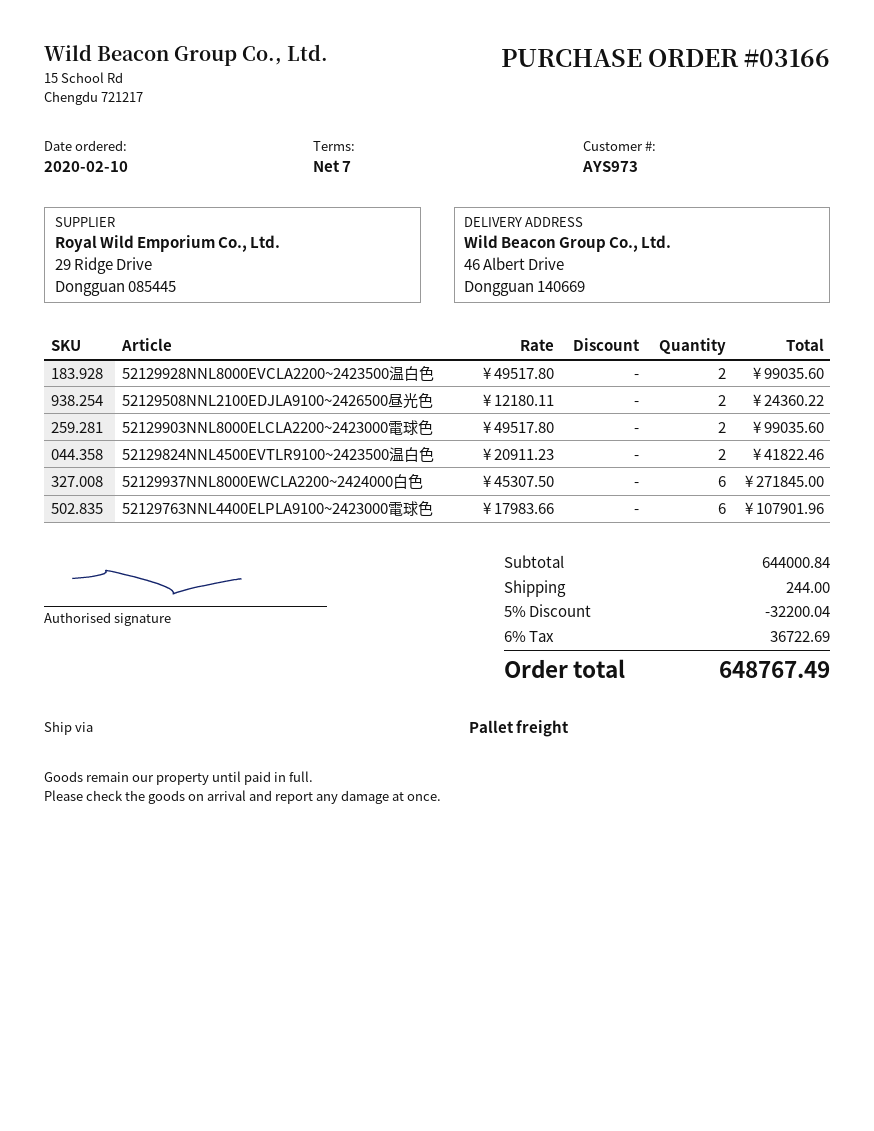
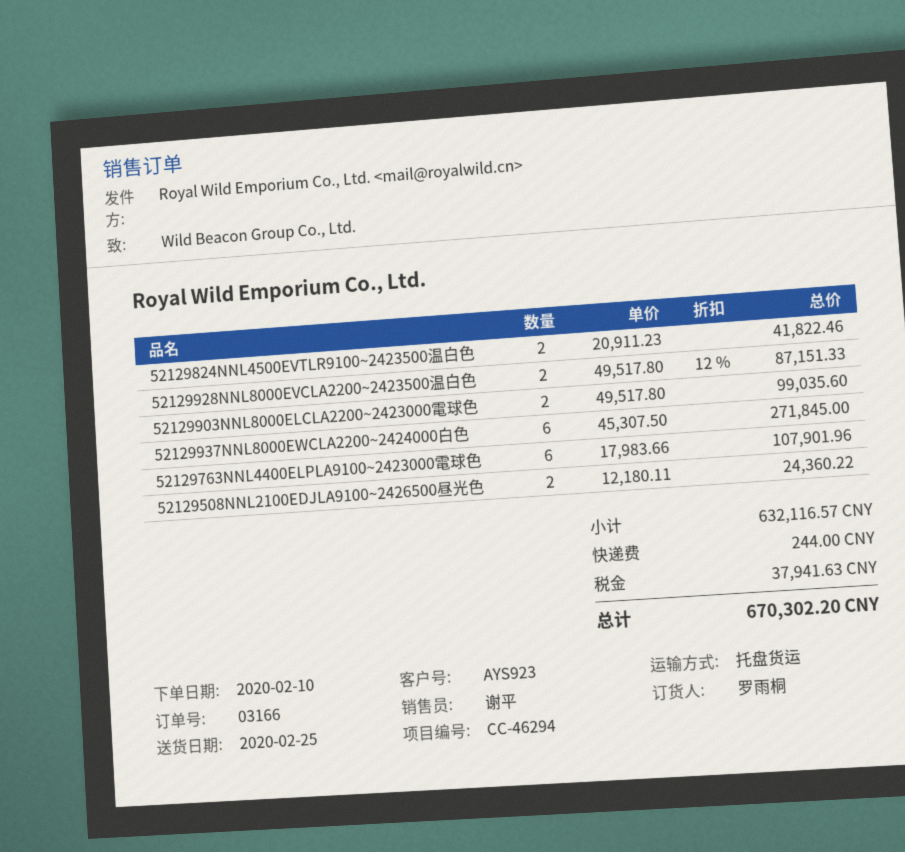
customer number: AYS973 -> AYS923
52129928NNL8000EVCLA2200~2423500温白色: 2 x 49517.80 = 99035.60 -> 2 x 49517.80 - 12% = 87151.33
subtotal: 644000.84 -> 632116.57
discount: 5% = 32200.04 -> none
tax: 36722.69 -> 37941.63
total: 648767.49 -> 670302.20

